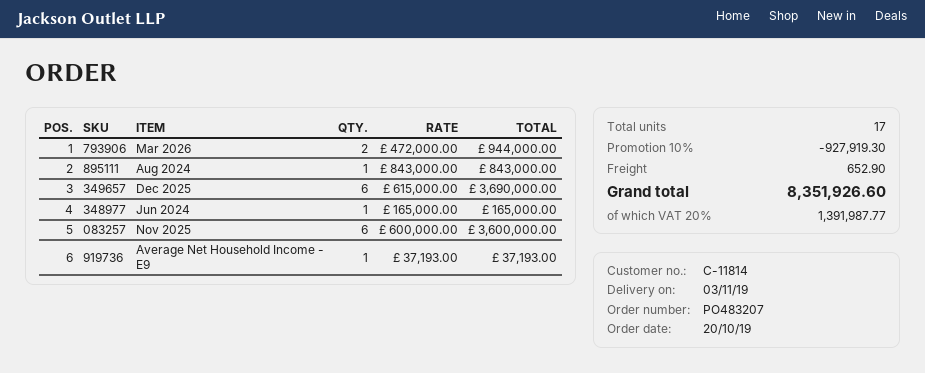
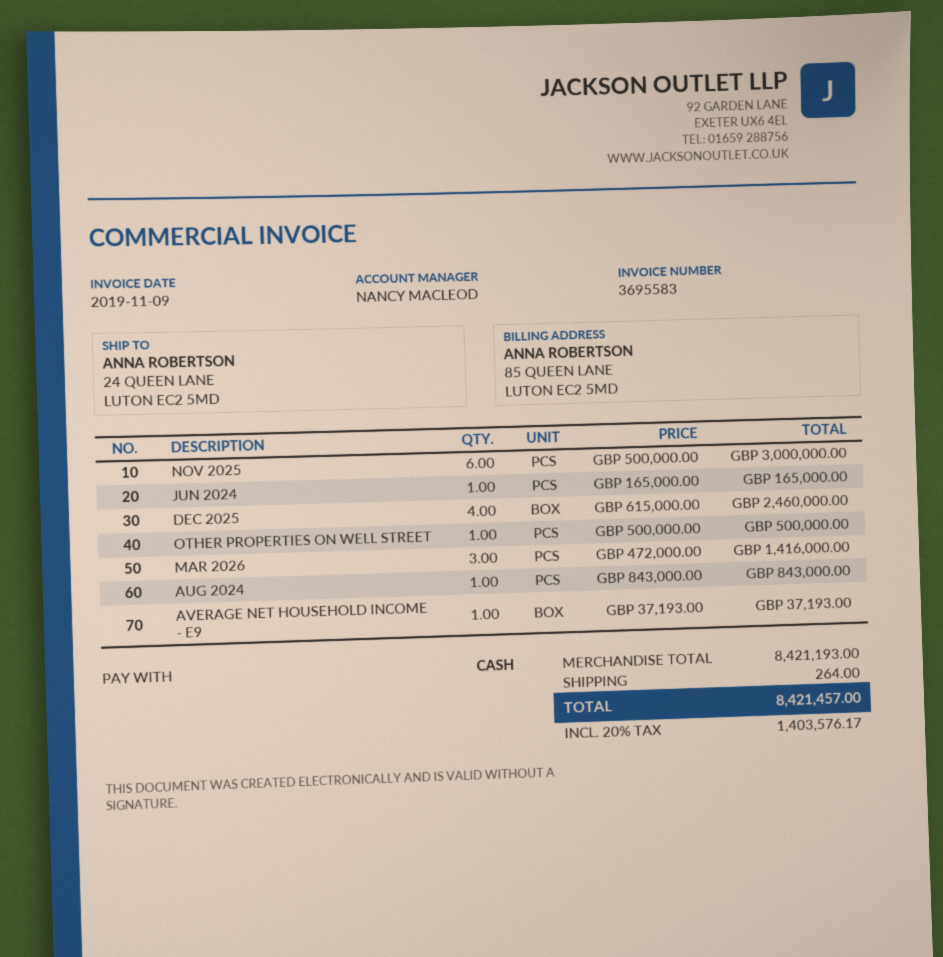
Mar 2026: 2 x 472000.00 = 944000.00 -> 3 x 472000.00 = 1416000.00
Dec 2025: 6 x 615000.00 = 3690000.00 -> 4 x 615000.00 = 2460000.00
Nov 2025: 6 x 600000.00 = 3600000.00 -> 6 x 500000.00 = 3000000.00
OTHER PROPERTIES ON WELL STREET: none -> 1 x 500000.00 = 500000.00
discount: 10% = 927919.30 -> none
shipping: 652.90 -> 264.00
tax: 20% = 1391987.77 -> 20% = 1403576.17
total: 8351926.60 -> 8421457.00

